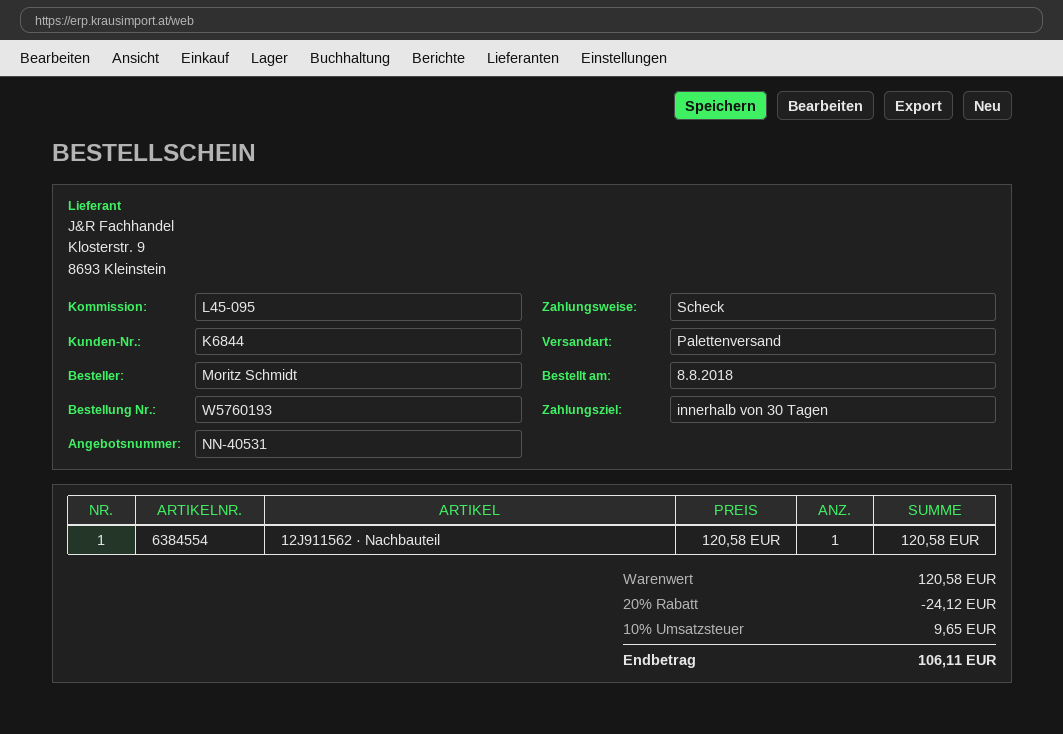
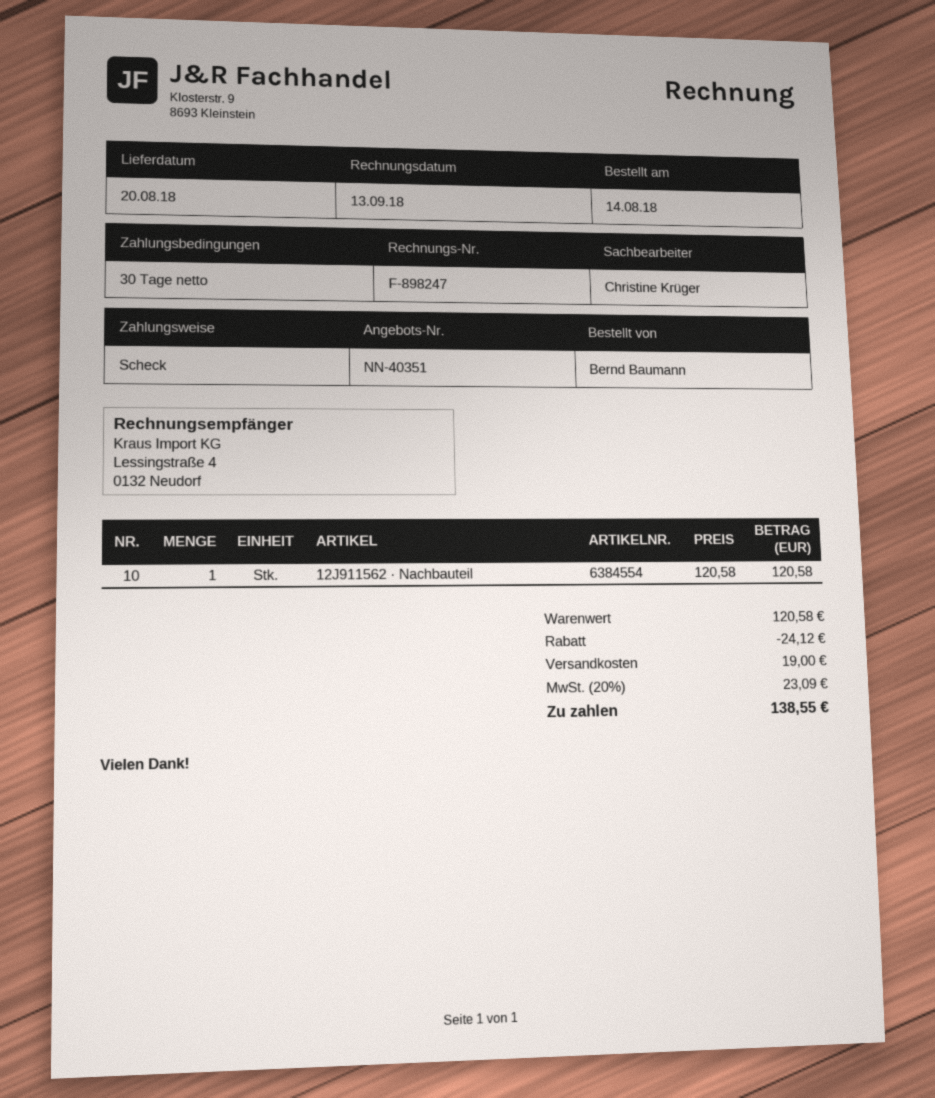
quote number: NN-40531 -> NN-40351
order date: 2018-08-08 -> 2018-08-14
ordered by: Moritz Schmidt -> Bernd Baumann
shipping: none -> 19.00
tax: 10% = 9.65 -> 20% = 23.09
total: 106.11 -> 138.55

